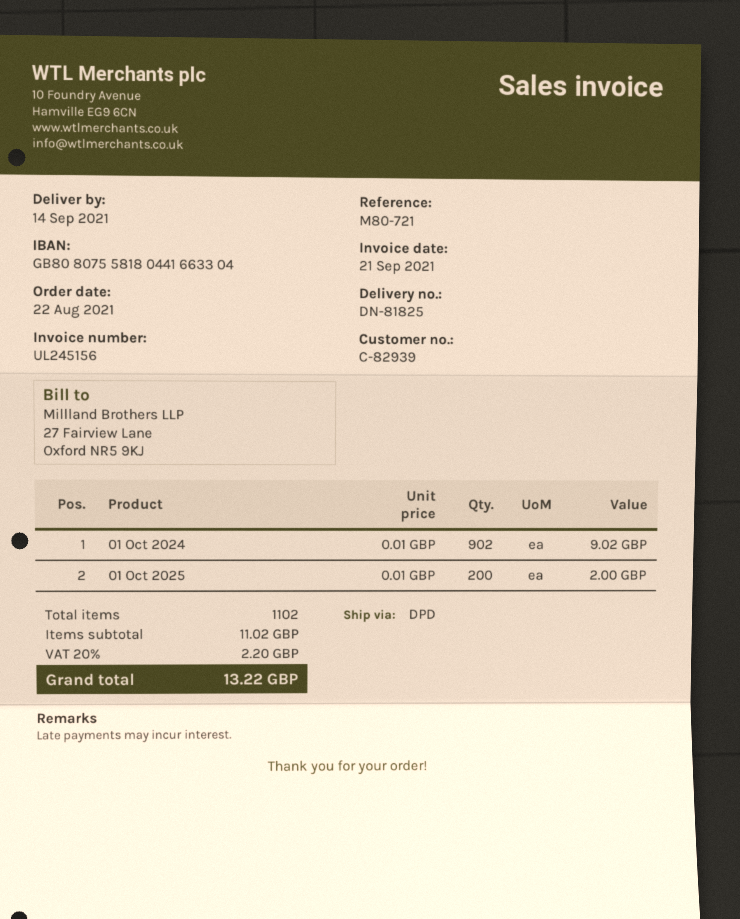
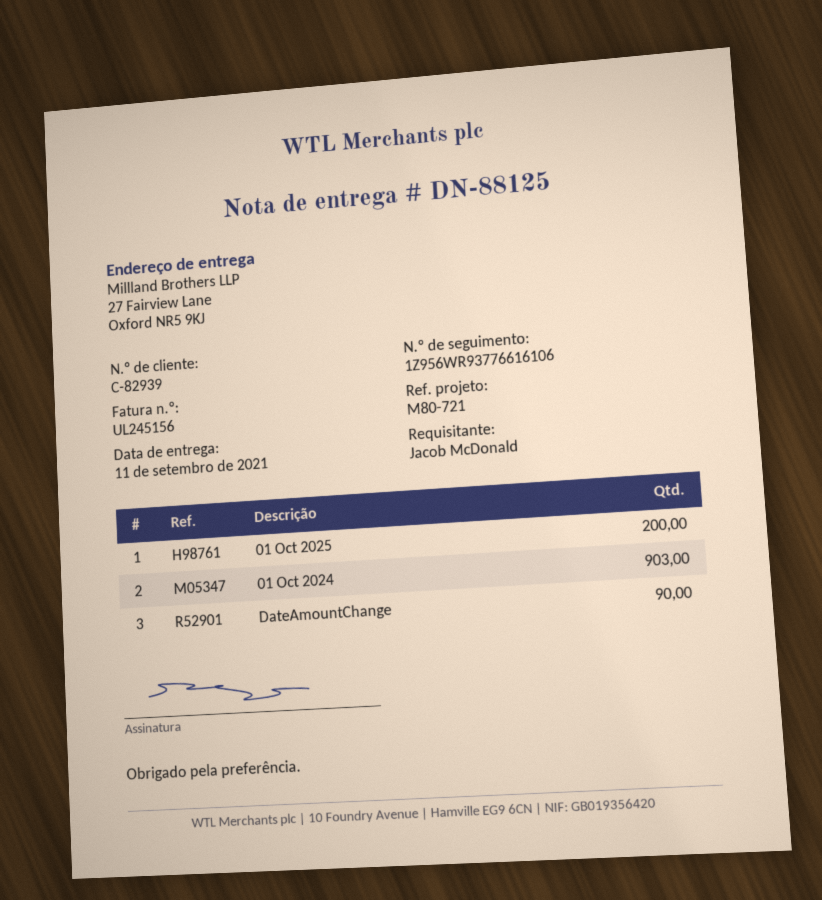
delivery note number: DN-81825 -> DN-88125
delivery date: 2021-09-14 -> 2021-09-11
01 Oct 2024: 902 -> 903
DateAmountChange: none -> 90

